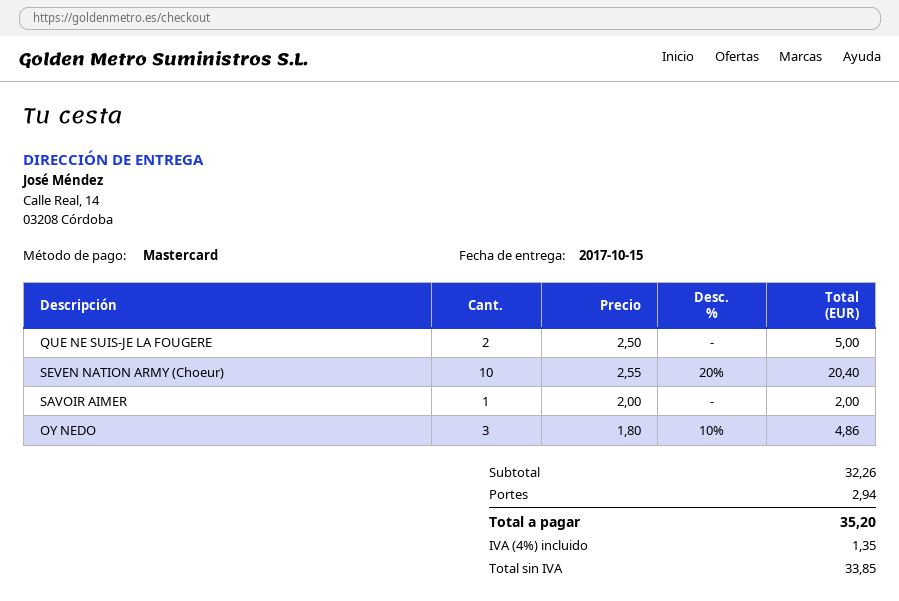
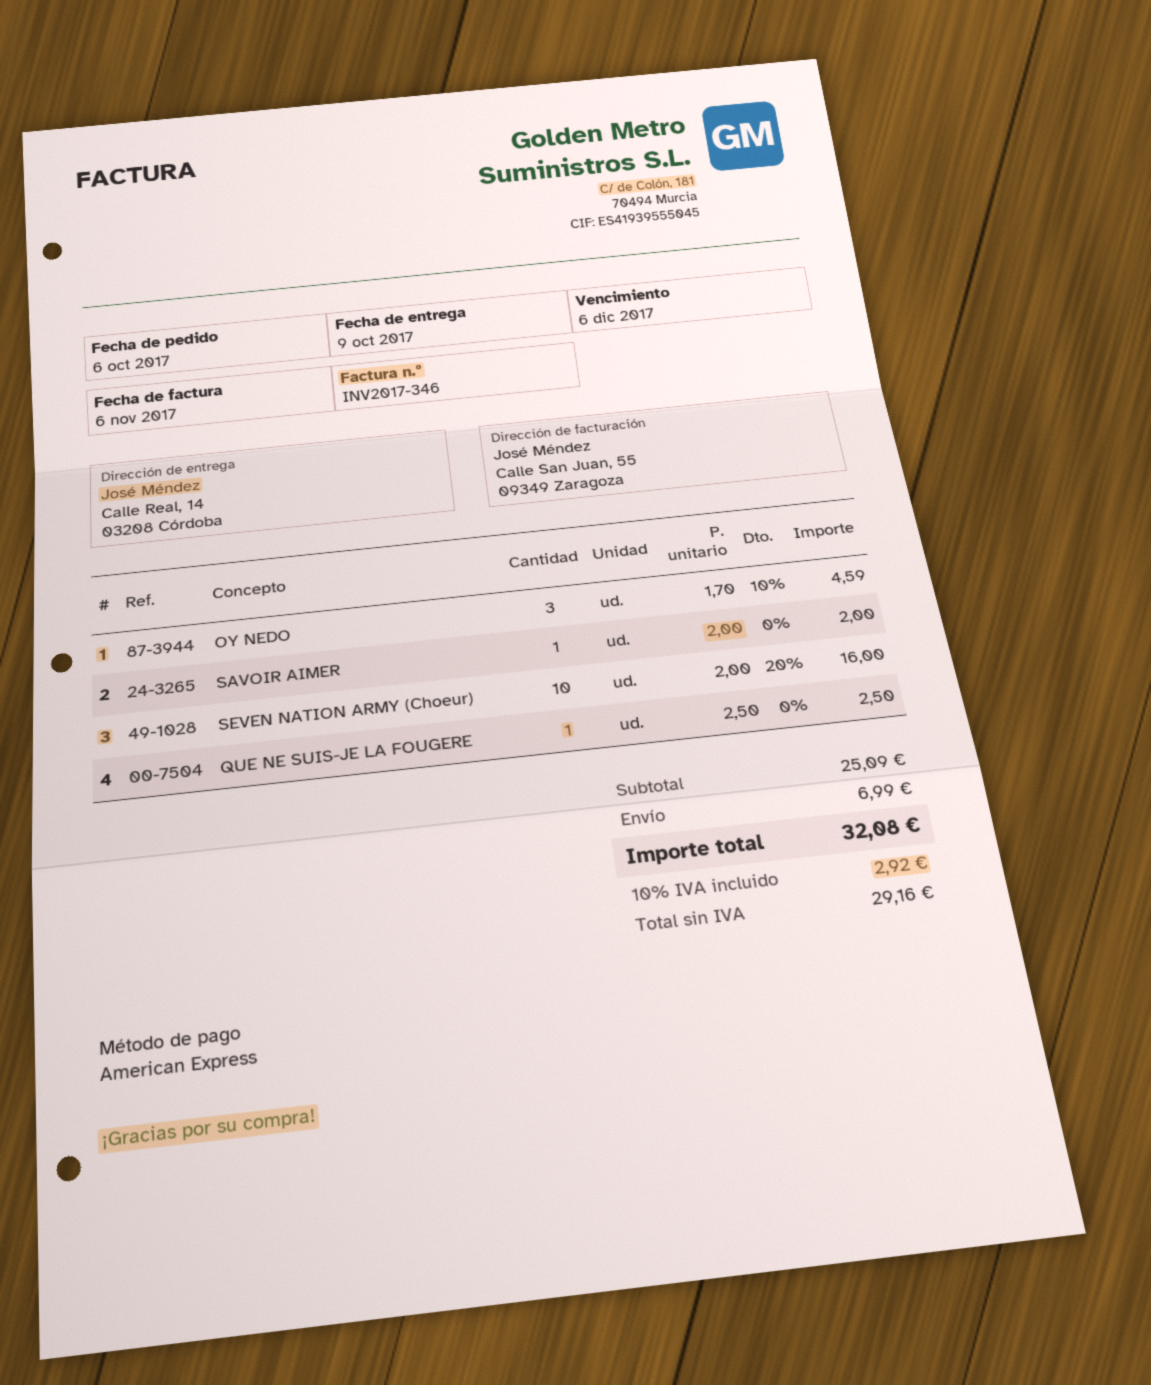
delivery date: 2017-10-15 -> 2017-10-09
payment method: Mastercard -> American Express
QUE NE SUIS-JE LA FOUGERE: 2 x 2.50 = 5.00 -> 1 x 2.50 = 2.50
SEVEN NATION ARMY (Choeur): 10 x 2.55 - 20% = 20.40 -> 10 x 2.00 - 20% = 16.00
OY NEDO: 3 x 1.80 - 10% = 4.86 -> 3 x 1.70 - 10% = 4.59
subtotal: 32.26 -> 25.09
shipping: 2.94 -> 6.99
net: 33.85 -> 29.16
tax: 4% = 1.35 -> 10% = 2.92
total: 35.20 -> 32.08

